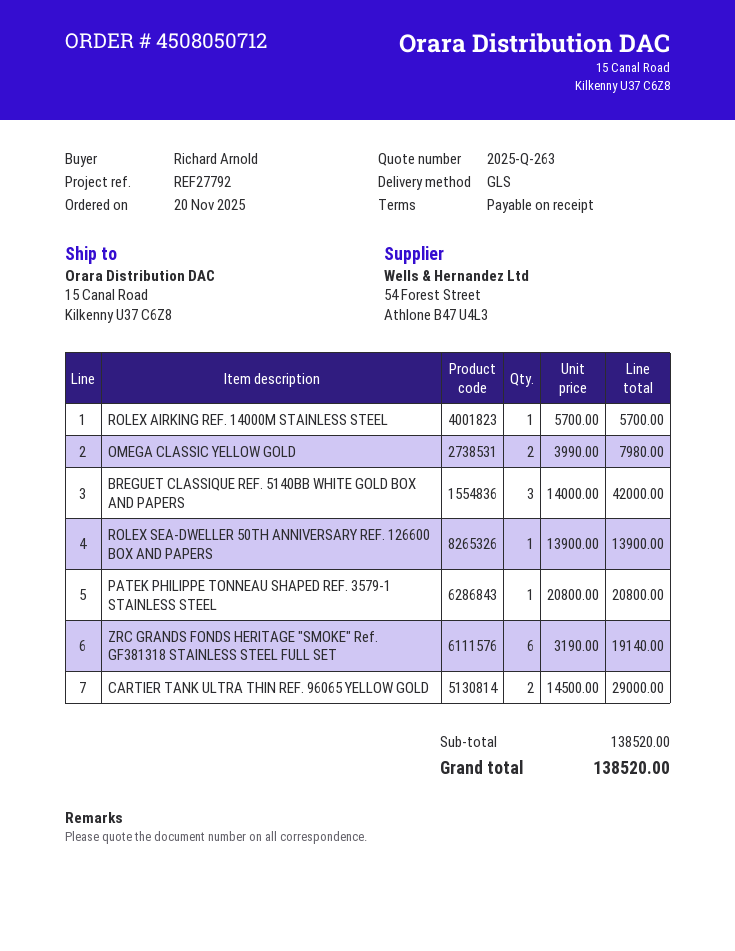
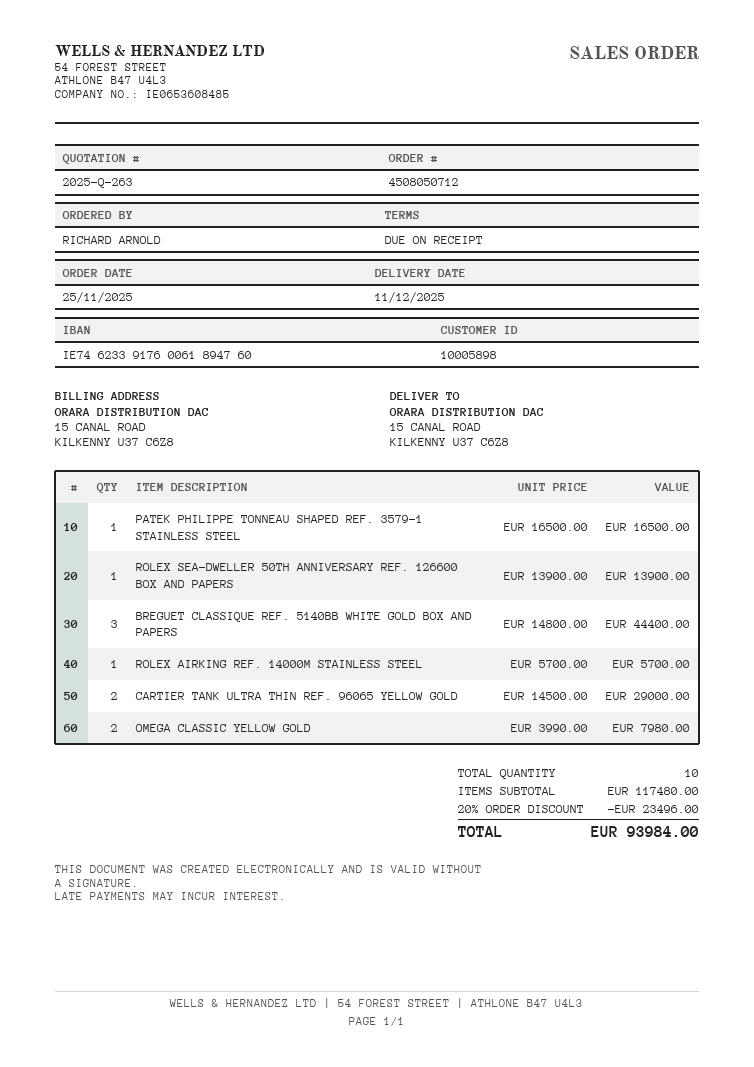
order date: 2025-11-20 -> 2025-11-25
BREGUET CLASSIQUE REF. 5140BB WHITE GOLD BOX AND PAPERS: 3 x 14000.00 = 42000.00 -> 3 x 14800.00 = 44400.00
PATEK PHILIPPE TONNEAU SHAPED REF. 3579-1 STAINLESS STEEL: 1 x 20800.00 = 20800.00 -> 1 x 16500.00 = 16500.00
ZRC GRANDS FONDS HERITAGE "SMOKE" Ref. GF381318 STAINLESS STEEL FULL SET: 6 x 3190.00 = 19140.00 -> none
subtotal: 138520.00 -> 117480.00
discount: none -> 20% = 23496.00
total: 138520.00 -> 93984.00

